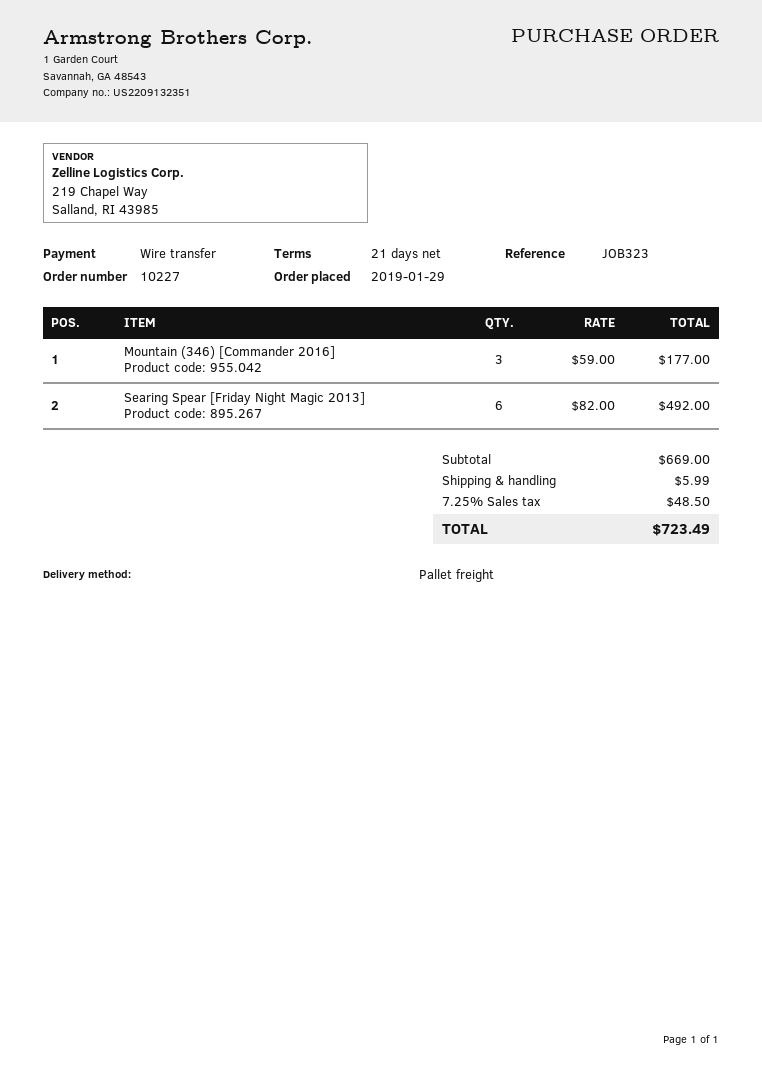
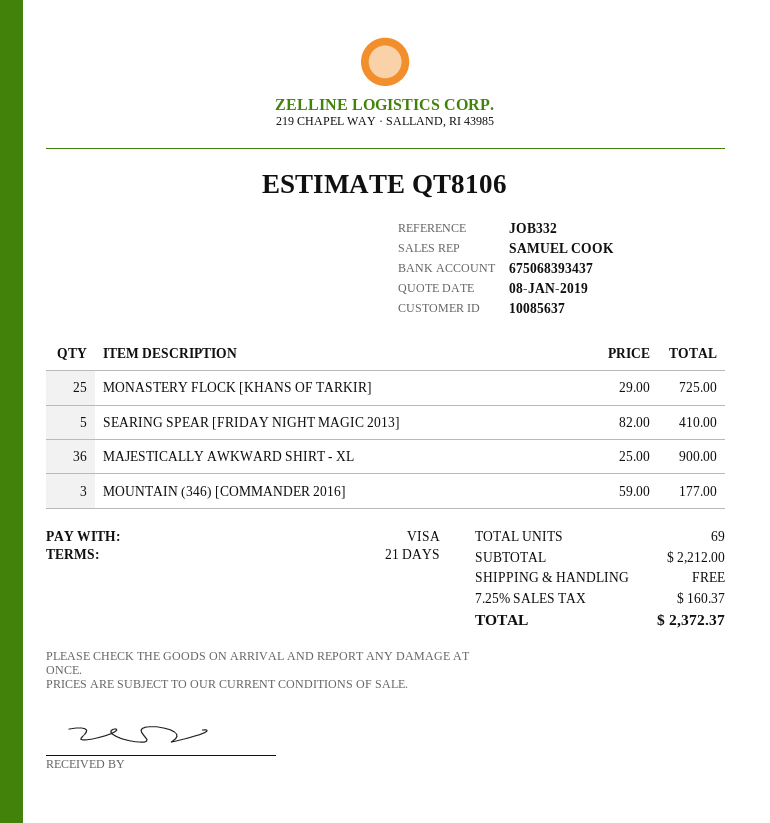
reference: JOB323 -> JOB332
payment method: bank transfer -> Visa
Searing Spear [Friday Night Magic 2013]: 6 x 82.00 = 492.00 -> 5 x 82.00 = 410.00
MONASTERY FLOCK [KHANS OF TARKIR]: none -> 25 x 29.00 = 725.00
MAJESTICALLY AWKWARD SHIRT - XL: none -> 36 x 25.00 = 900.00
subtotal: 669.00 -> 2212.00
shipping: 5.99 -> 0.00
tax: 7.25% = 48.50 -> 7.25% = 160.37
total: 723.49 -> 2372.37

